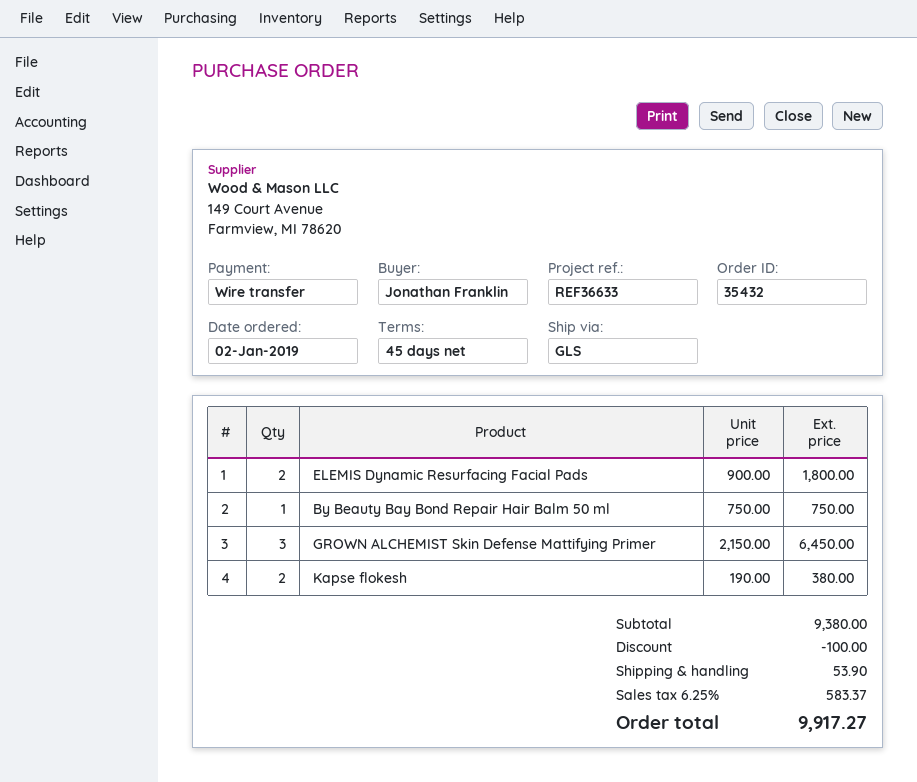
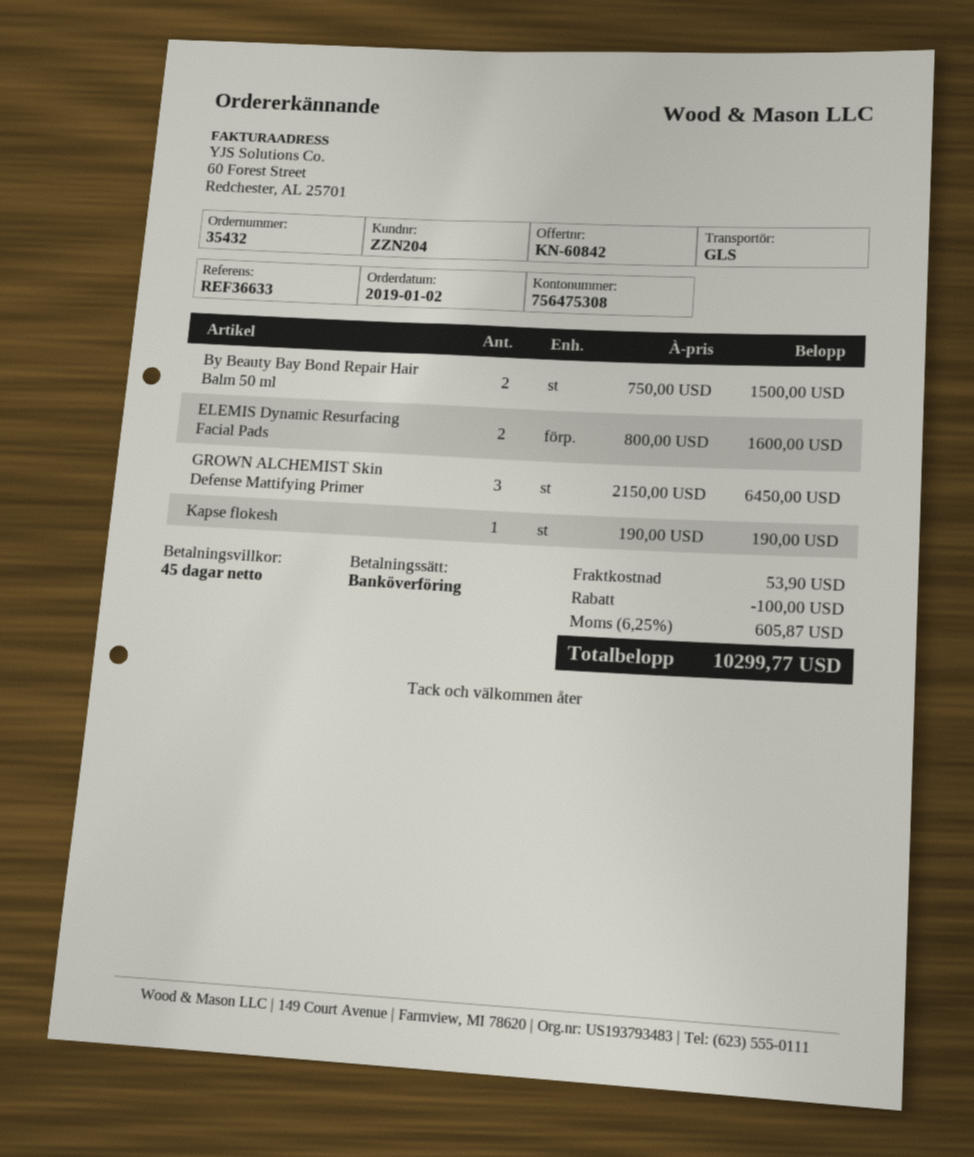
ELEMIS Dynamic Resurfacing Facial Pads: 2 x 900.00 = 1800.00 -> 2 x 800.00 = 1600.00
By Beauty Bay Bond Repair Hair Balm 50 ml: 1 x 750.00 = 750.00 -> 2 x 750.00 = 1500.00
Kapse flokesh: 2 x 190.00 = 380.00 -> 1 x 190.00 = 190.00
tax: 6.25% = 583.37 -> 6.25% = 605.87
total: 9917.27 -> 10299.77

